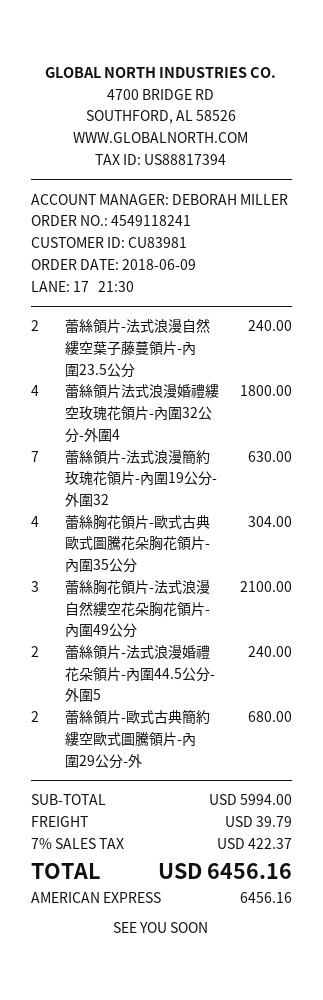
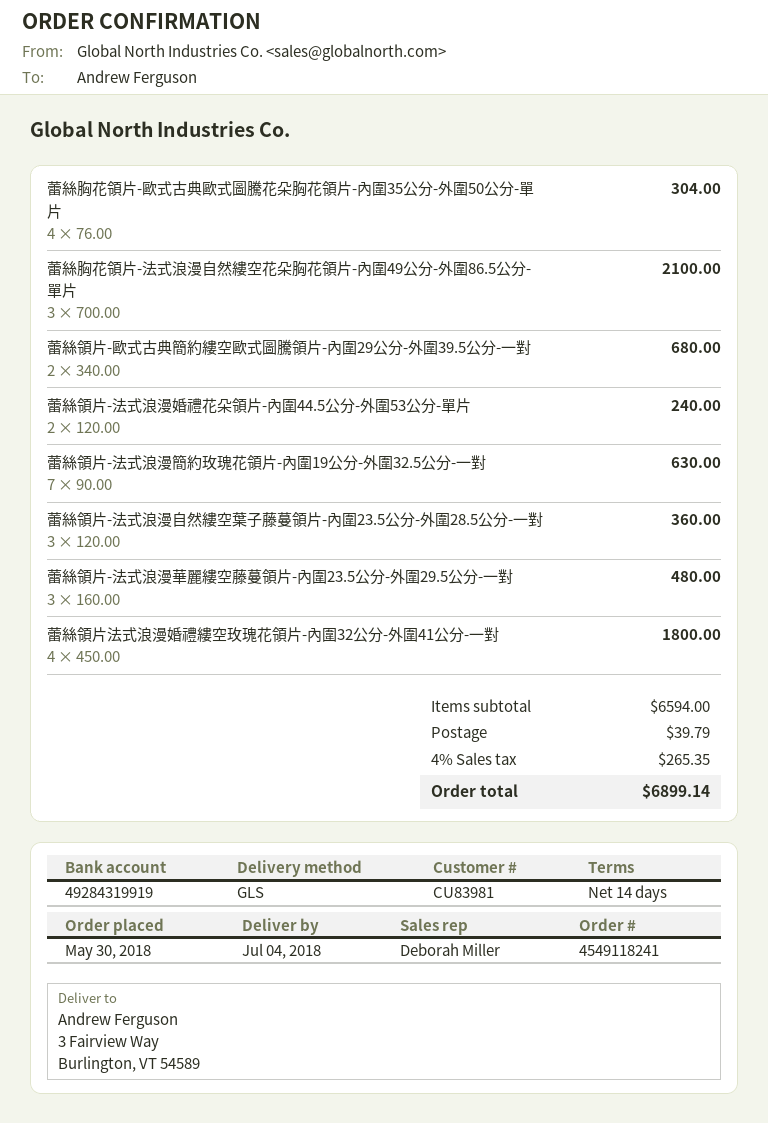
order date: 2018-06-09 -> 2018-05-30
蕾絲領片-法式浪漫自然縷空葉子藤蔓領片-內圍23.5公分: 2 for 240.00 -> 3 for 360.00
蕾絲領片-法式浪漫華麗縷空藤蔓領片-內圍23.5公分-外圍29.5公分-一對: none -> 3 for 480.00
subtotal: 5994.00 -> 6594.00
tax: 7% = 422.37 -> 4% = 265.35
total: 6456.16 -> 6899.14

